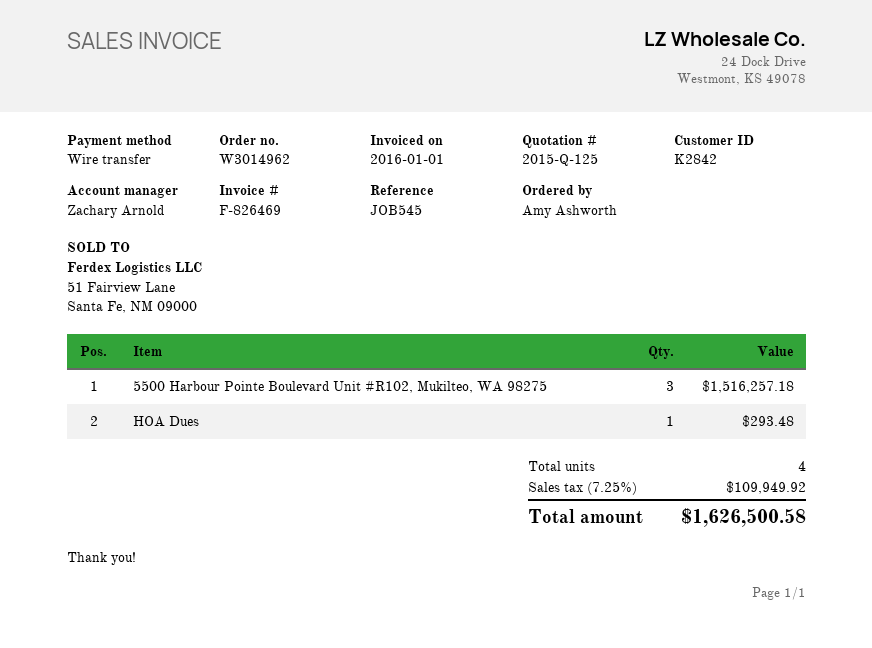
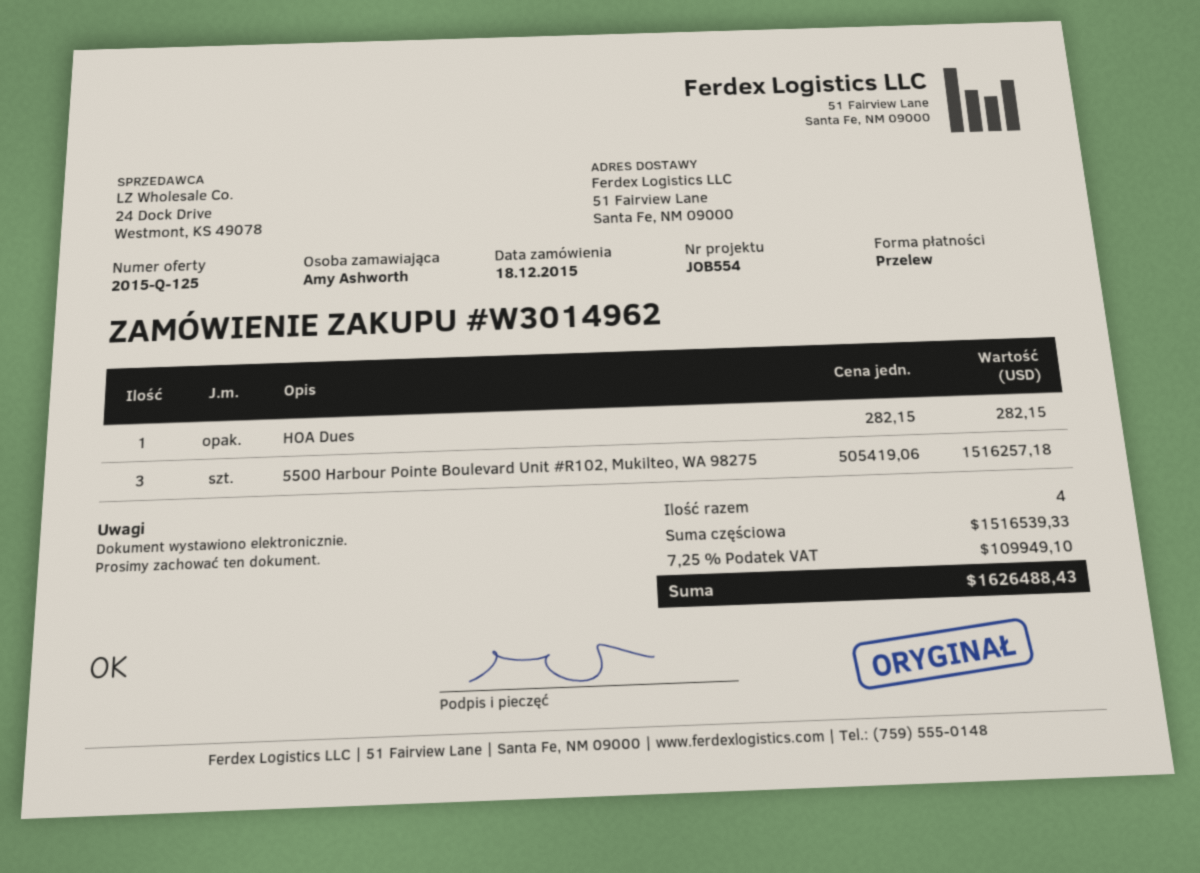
reference: JOB545 -> JOB554
HOA Dues: 1 for 293.48 -> 1 for 282.15
tax: 7.25% = 109949.92 -> 7.25% = 109949.10
total: 1626500.58 -> 1626488.43

